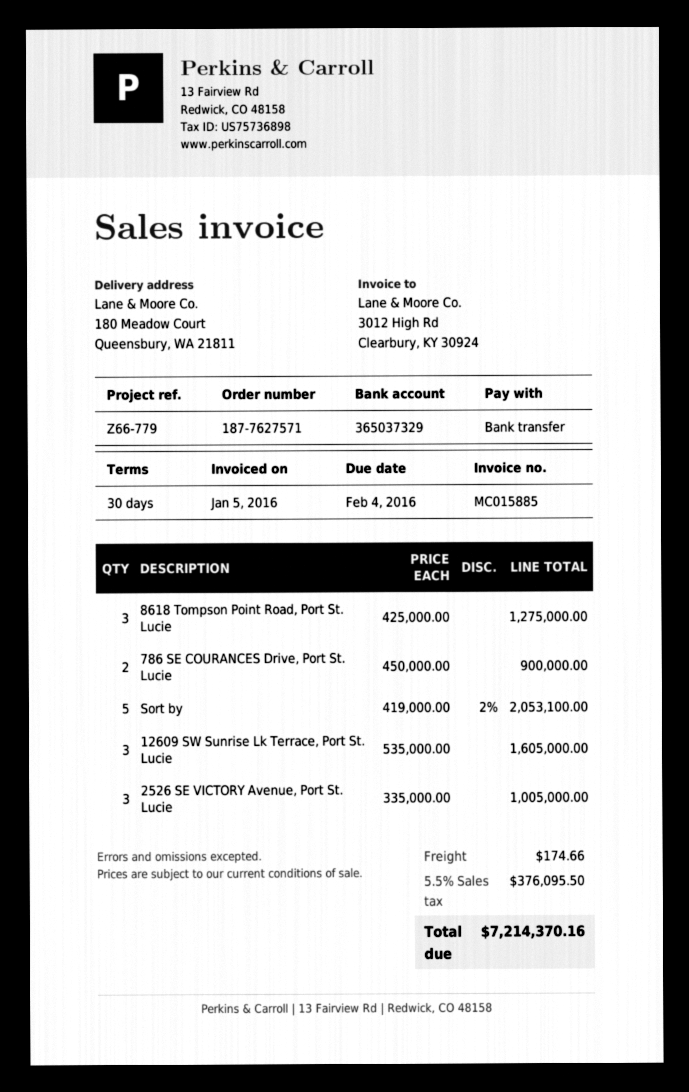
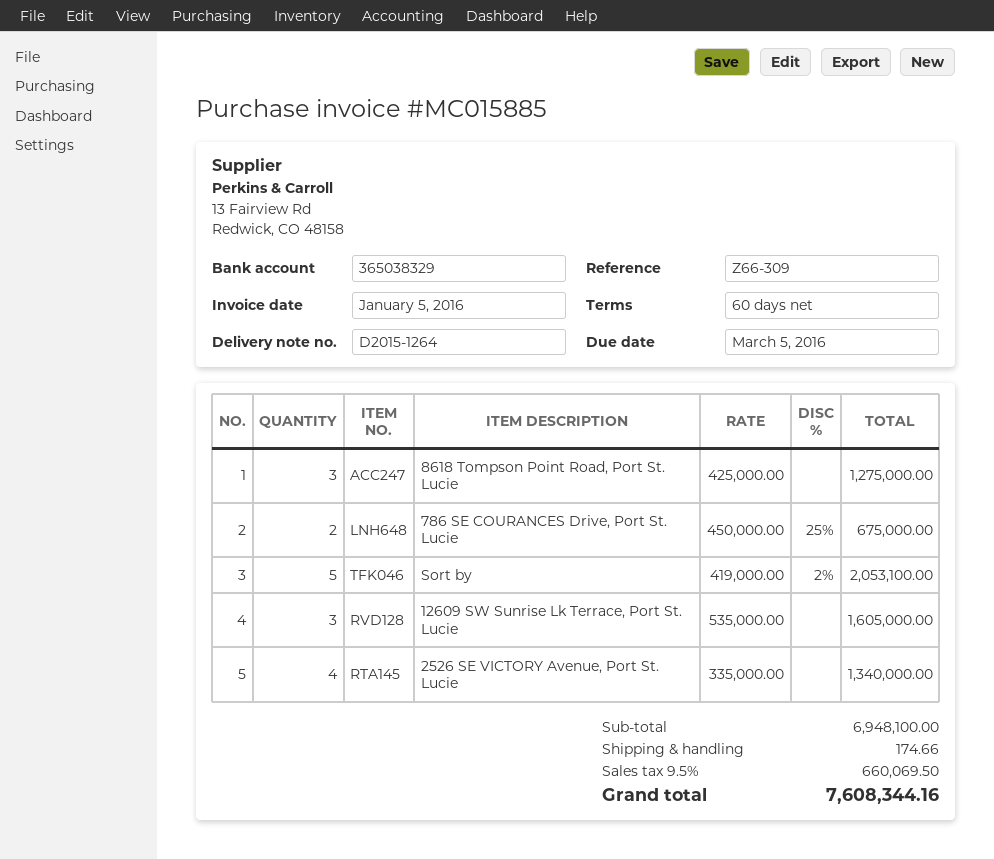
payment terms: 30 days -> 60 days
due date: 2016-02-04 -> 2016-03-05
reference: Z66-779 -> Z66-309
bank account: 365037329 -> 365038329
786 SE COURANCES Drive, Port St. Lucie: 2 x 450000.00 = 900000.00 -> 2 x 450000.00 - 25% = 675000.00
2526 SE VICTORY Avenue, Port St. Lucie: 3 x 335000.00 = 1005000.00 -> 4 x 335000.00 = 1340000.00
tax: 5.5% = 376095.50 -> 9.5% = 660069.50
total: 7214370.16 -> 7608344.16

